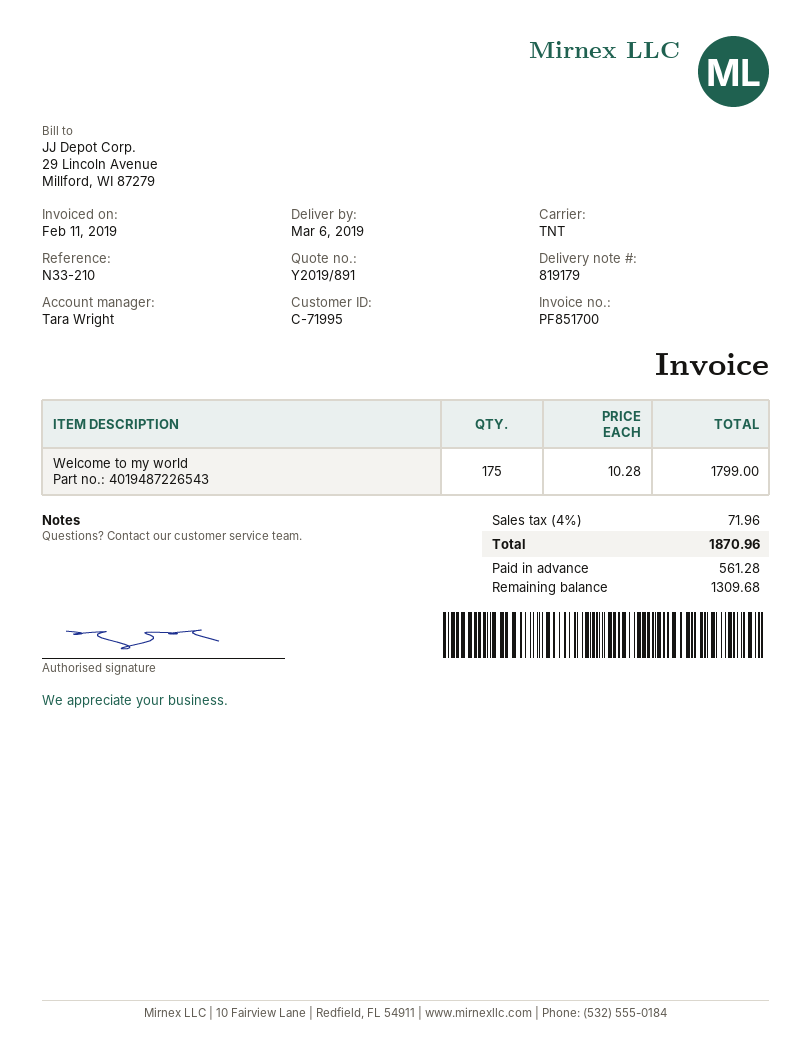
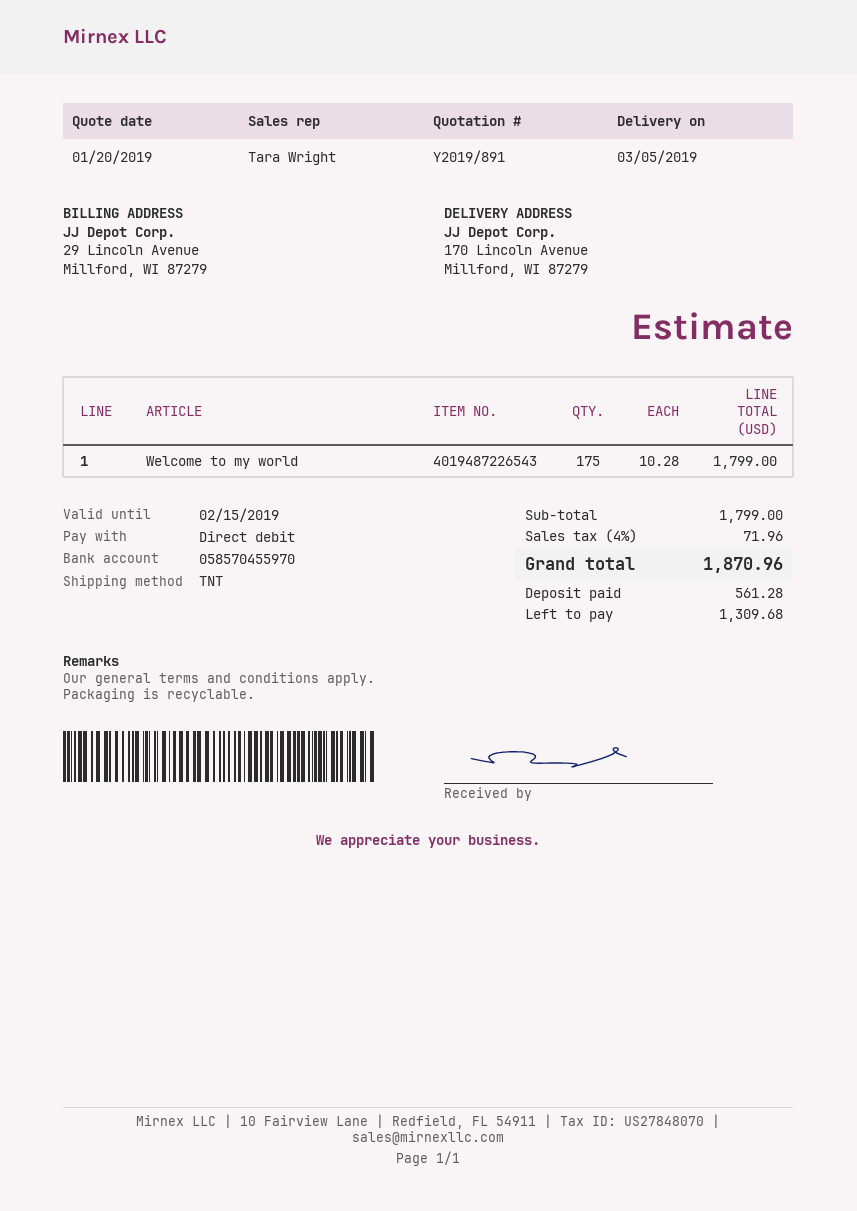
delivery date: 2019-03-06 -> 2019-03-05

